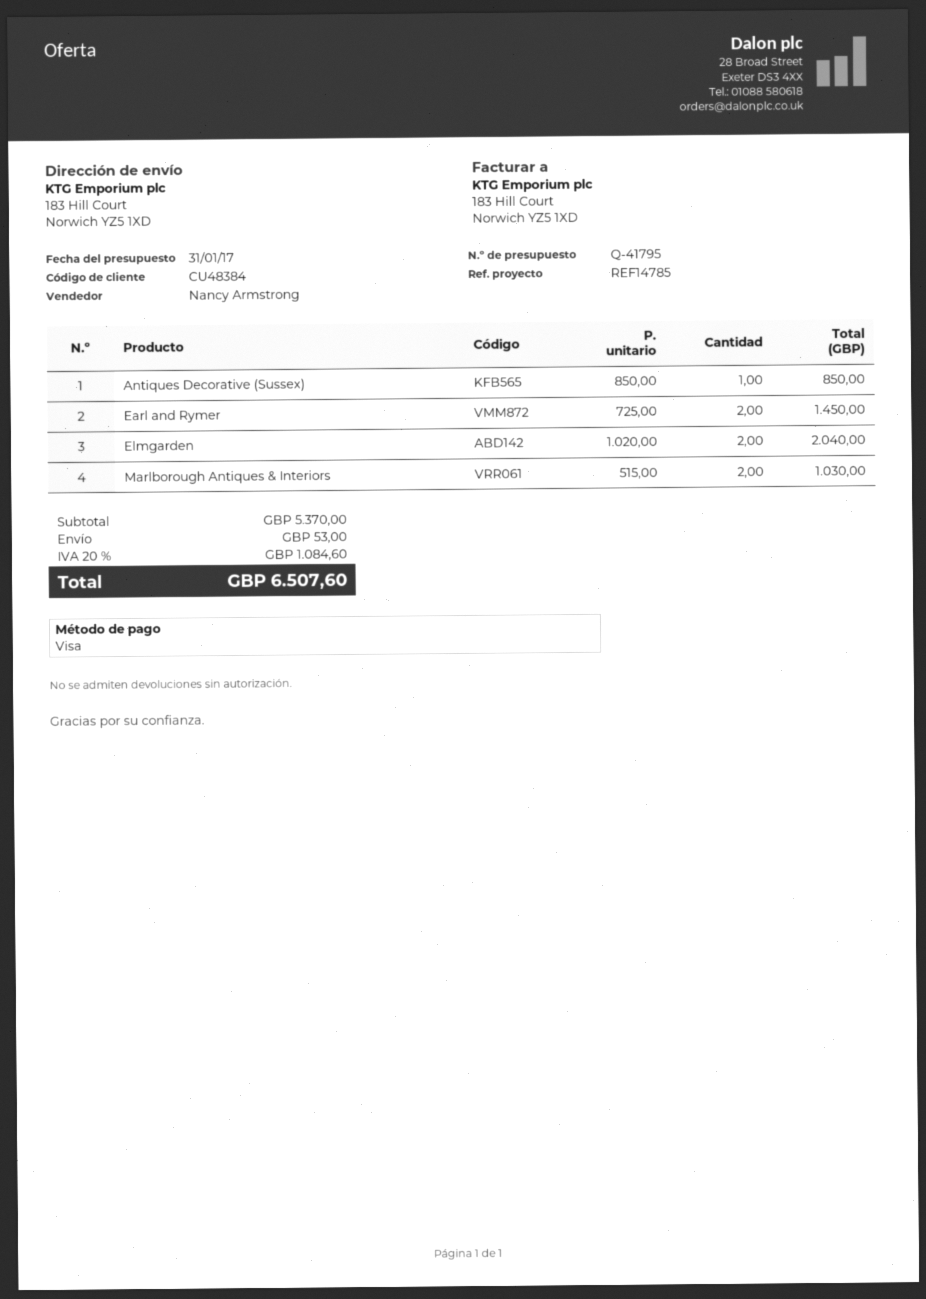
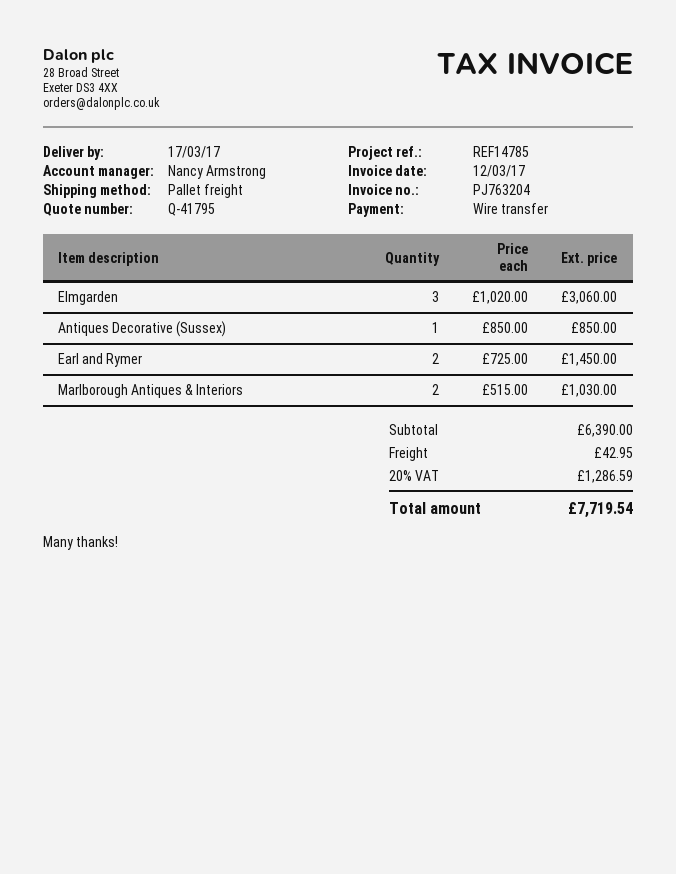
payment method: Visa -> bank transfer
Elmgarden: 2 x 1020.00 = 2040.00 -> 3 x 1020.00 = 3060.00
subtotal: 5370.00 -> 6390.00
shipping: 53.00 -> 42.95
tax: 20% = 1084.60 -> 20% = 1286.59
total: 6507.60 -> 7719.54

